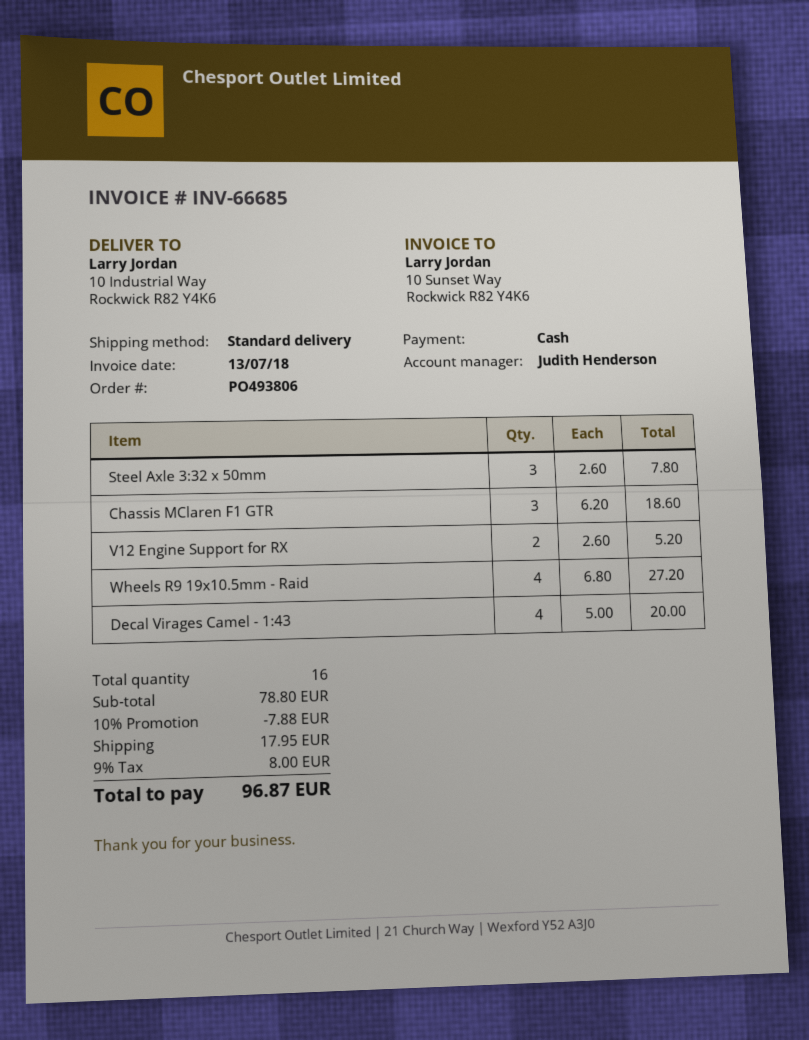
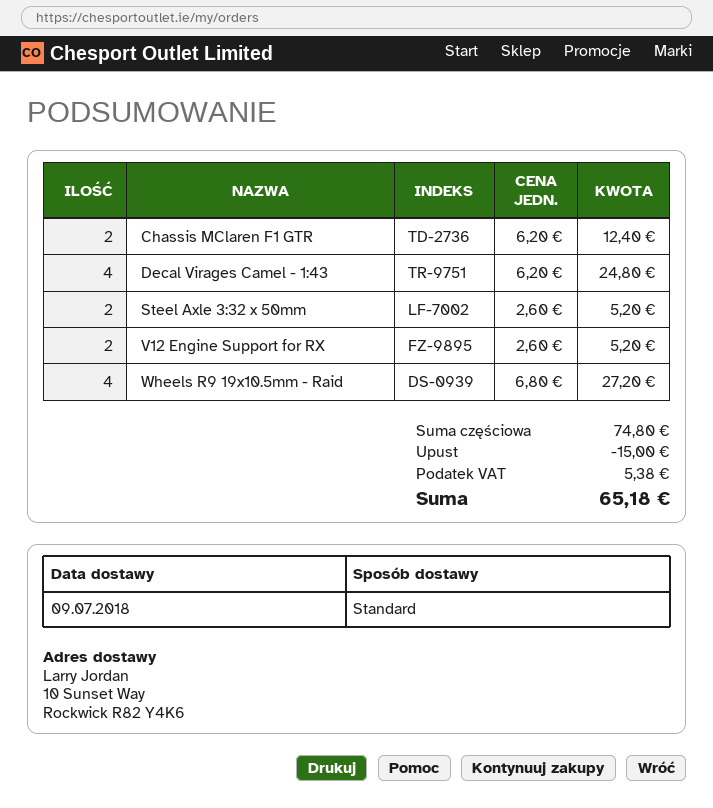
ship to: 10 Industrial Way, Rockwick R82 Y4K6 -> 10 Sunset Way, Rockwick R82 Y4K6
Steel Axle 3:32 x 50mm: 3 x 2.60 = 7.80 -> 2 x 2.60 = 5.20
Chassis MClaren F1 GTR: 3 x 6.20 = 18.60 -> 2 x 6.20 = 12.40
Decal Virages Camel - 1:43: 4 x 5.00 = 20.00 -> 4 x 6.20 = 24.80
subtotal: 78.80 -> 74.80
discount: 7.88 -> 15.00
shipping: 17.95 -> none
tax: 8.00 -> 5.38
total: 96.87 -> 65.18

